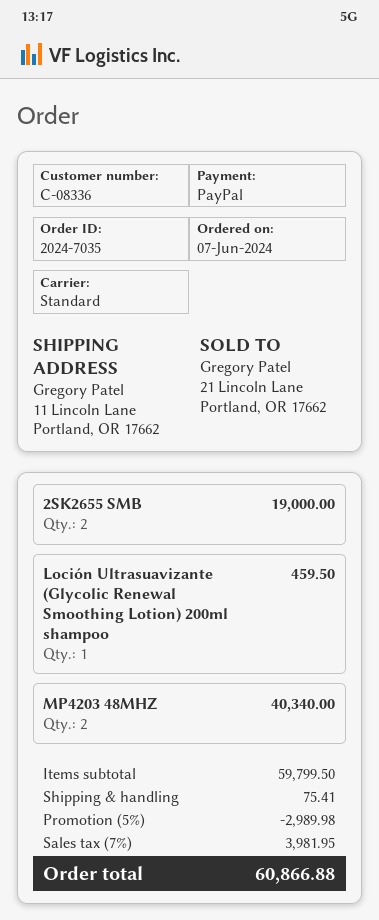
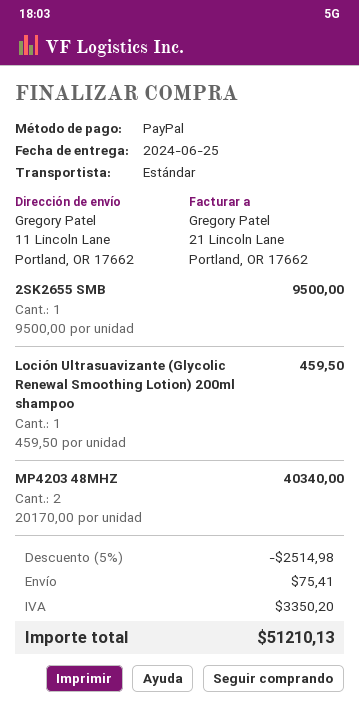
2SK2655 SMB: 2 for 19000.00 -> 1 for 9500.00
discount: 5% = 2989.98 -> 5% = 2514.98
tax: 3981.95 -> 3350.20
total: 60866.88 -> 51210.13

